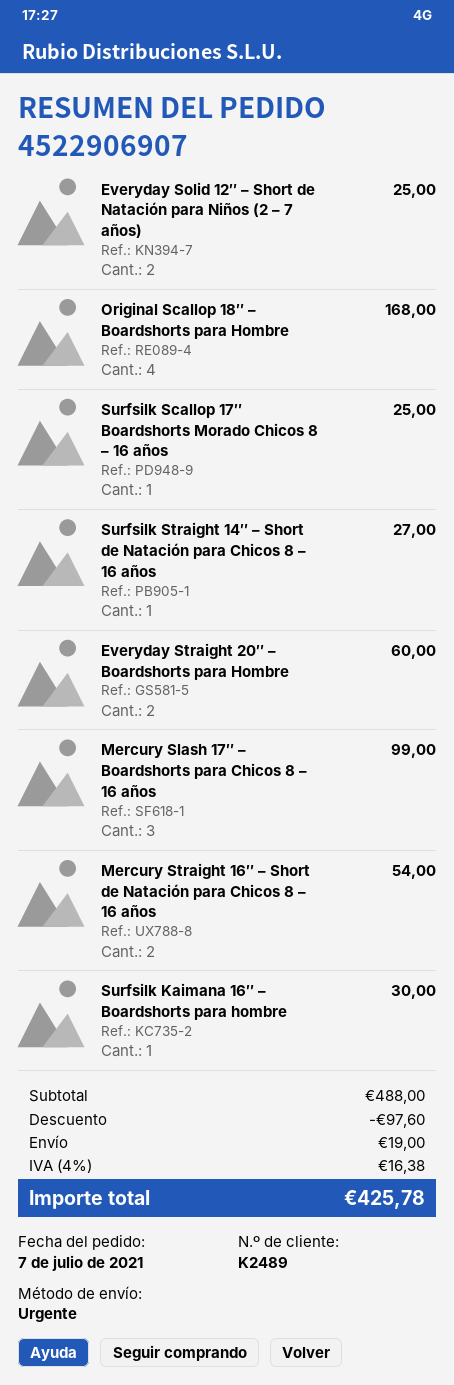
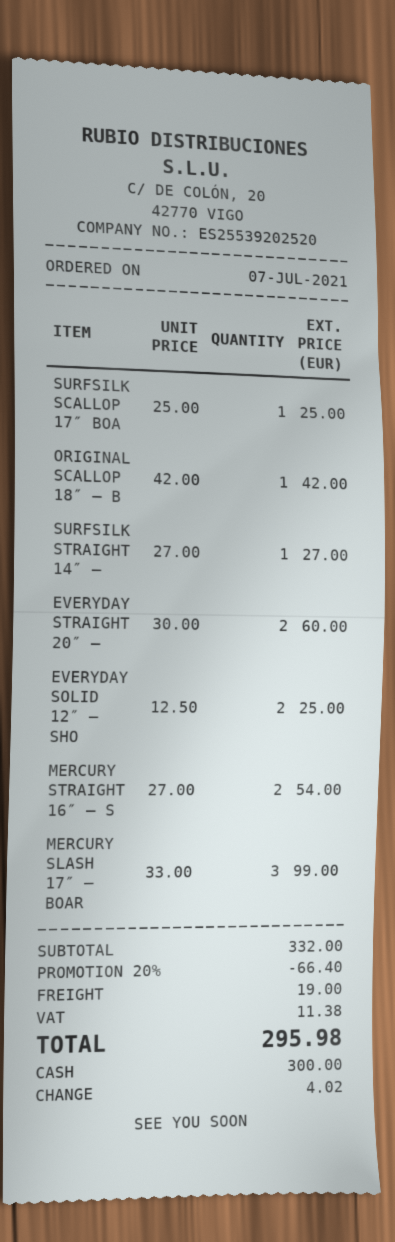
Original Scallop 18″ – Boardshorts para Hombre: 4 for 168.00 -> 1 for 42.00
Surfsilk Kaimana 16″ – Boardshorts para hombre: 1 for 30.00 -> none
subtotal: 488.00 -> 332.00
discount: 97.60 -> 66.40
tax: 16.38 -> 11.38
total: 425.78 -> 295.98

